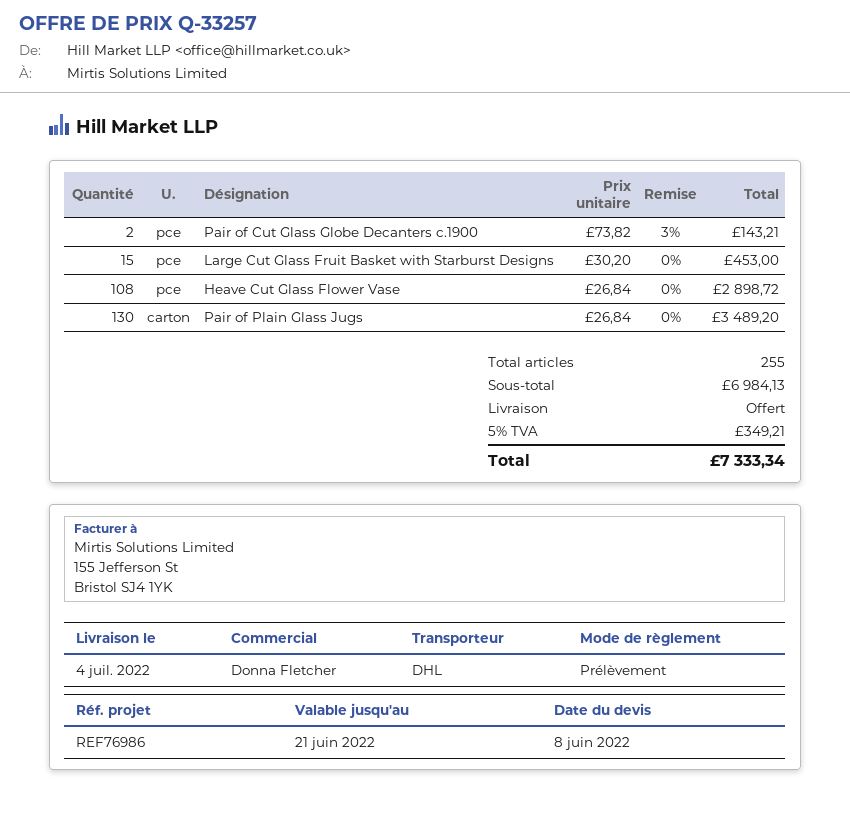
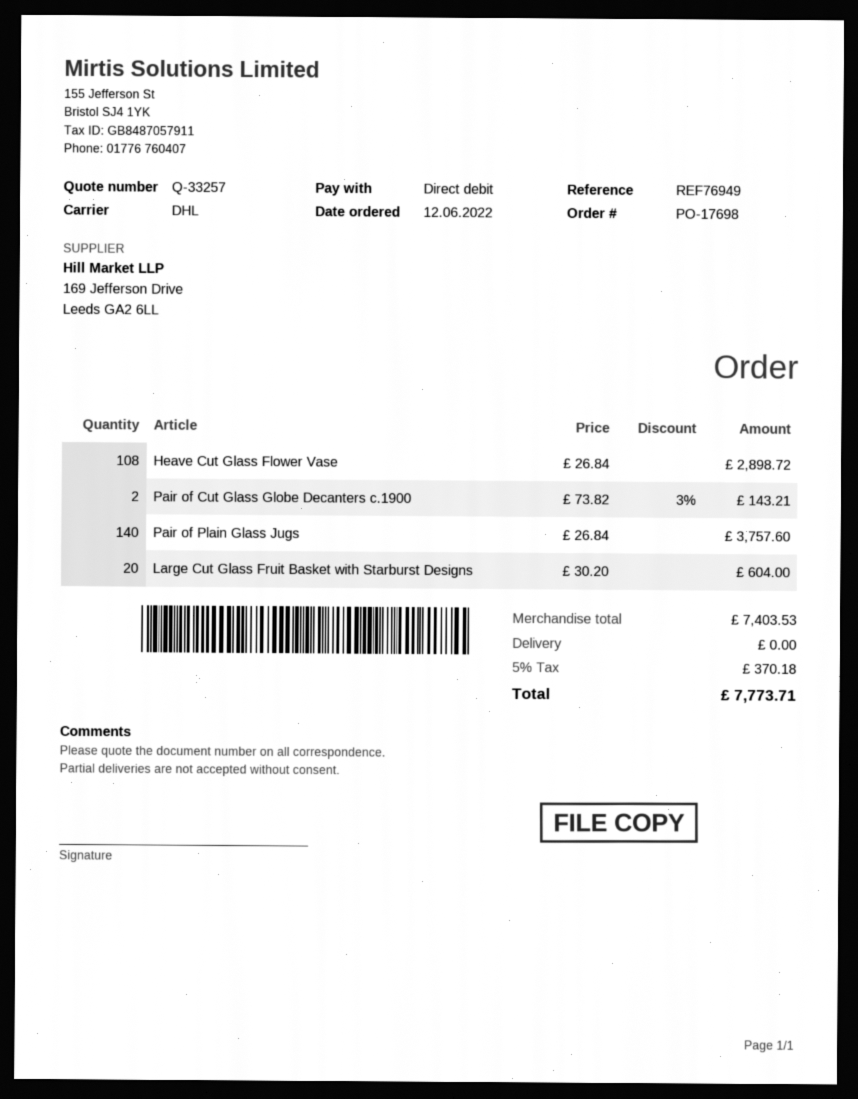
reference: REF76986 -> REF76949
Large Cut Glass Fruit Basket with Starburst Designs: 15 x 30.20 = 453.00 -> 20 x 30.20 = 604.00
Pair of Plain Glass Jugs: 130 x 26.84 = 3489.20 -> 140 x 26.84 = 3757.60
subtotal: 6984.13 -> 7403.53
tax: 5% = 349.21 -> 5% = 370.18
total: 7333.34 -> 7773.71

